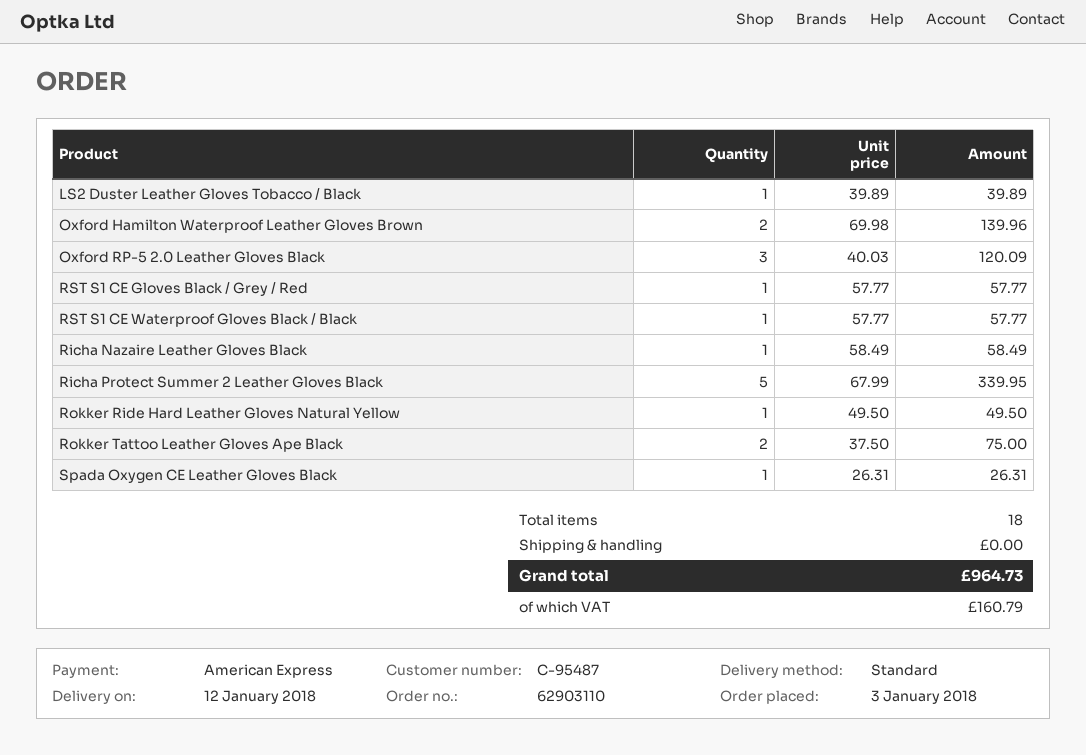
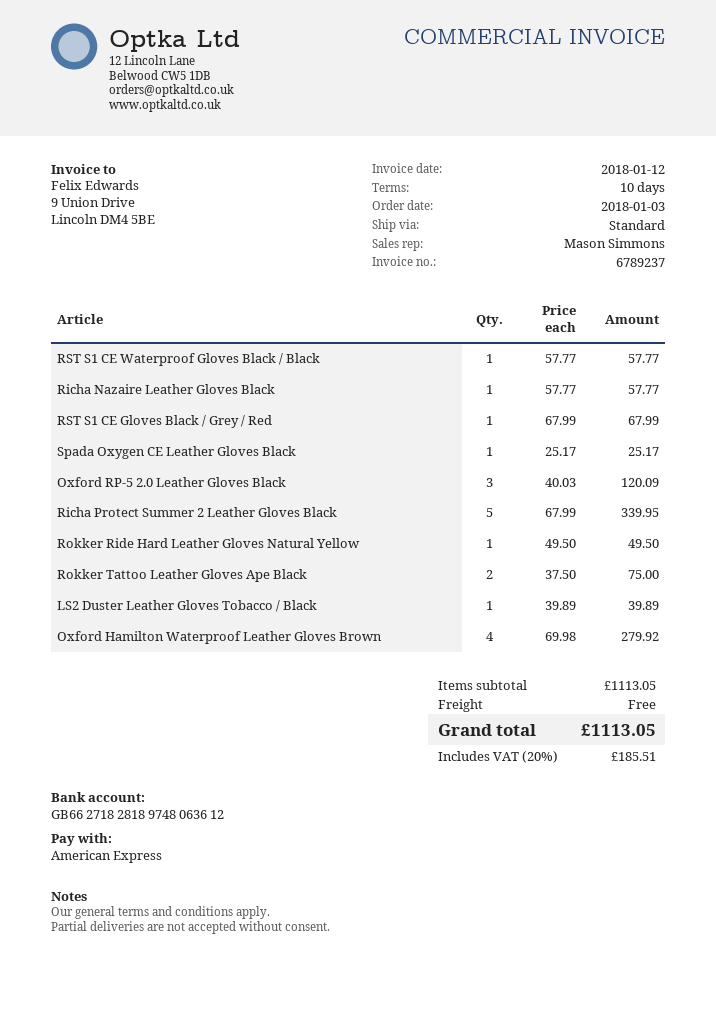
Oxford Hamilton Waterproof Leather Gloves Brown: 2 x 69.98 = 139.96 -> 4 x 69.98 = 279.92
RST S1 CE Gloves Black / Grey / Red: 1 x 57.77 = 57.77 -> 1 x 67.99 = 67.99
Richa Nazaire Leather Gloves Black: 1 x 58.49 = 58.49 -> 1 x 57.77 = 57.77
Spada Oxygen CE Leather Gloves Black: 1 x 26.31 = 26.31 -> 1 x 25.17 = 25.17
tax: 160.79 -> 185.51
total: 964.73 -> 1113.05

